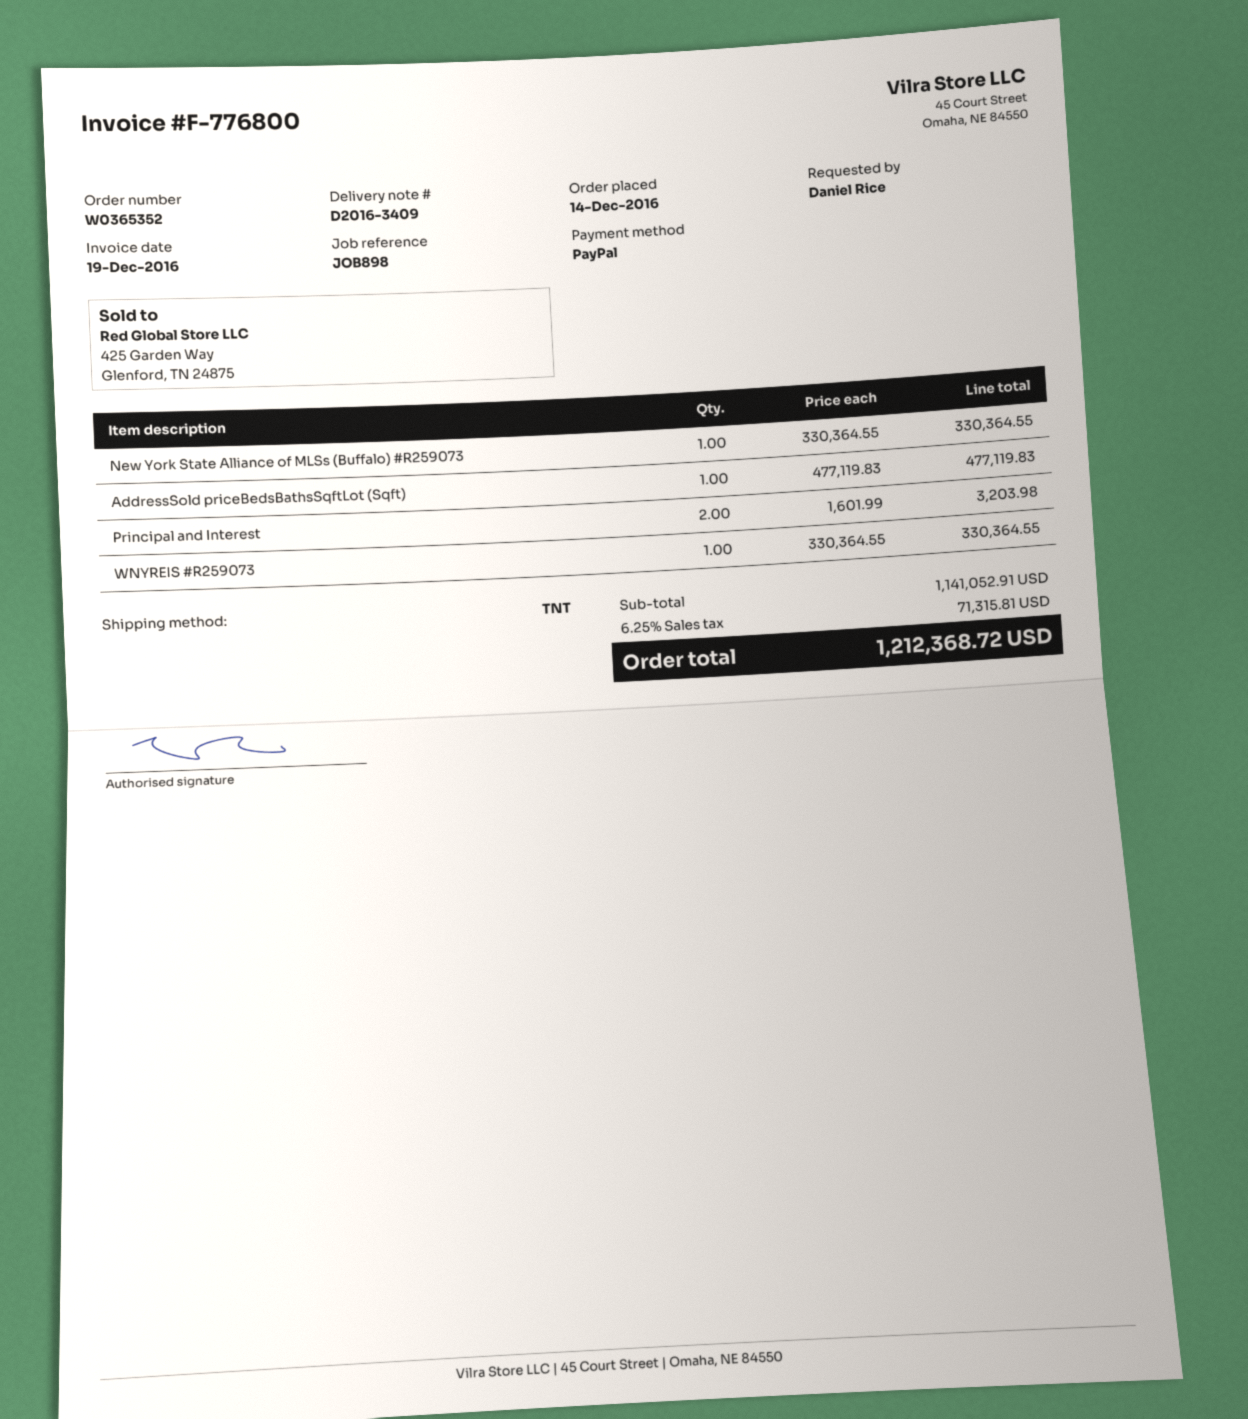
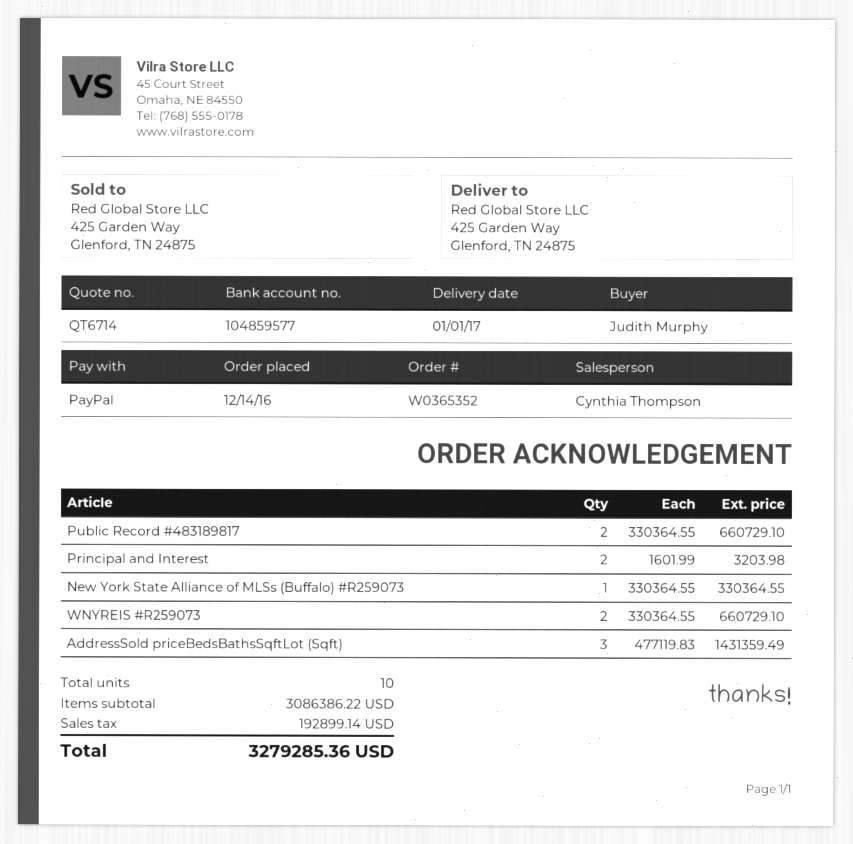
ordered by: Daniel Rice -> Judith Murphy
AddressSold priceBedsBathsSqftLot (Sqft): 1 x 477119.83 = 477119.83 -> 3 x 477119.83 = 1431359.49
WNYREIS #R259073: 1 x 330364.55 = 330364.55 -> 2 x 330364.55 = 660729.10
Public Record #483189817: none -> 2 x 330364.55 = 660729.10
subtotal: 1141052.91 -> 3086386.22
tax: 71315.81 -> 192899.14
total: 1212368.72 -> 3279285.36

